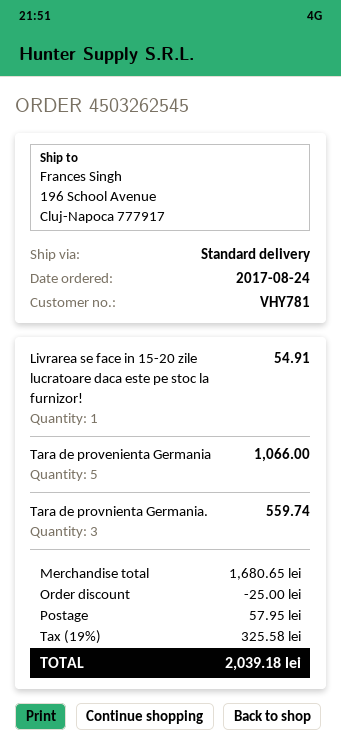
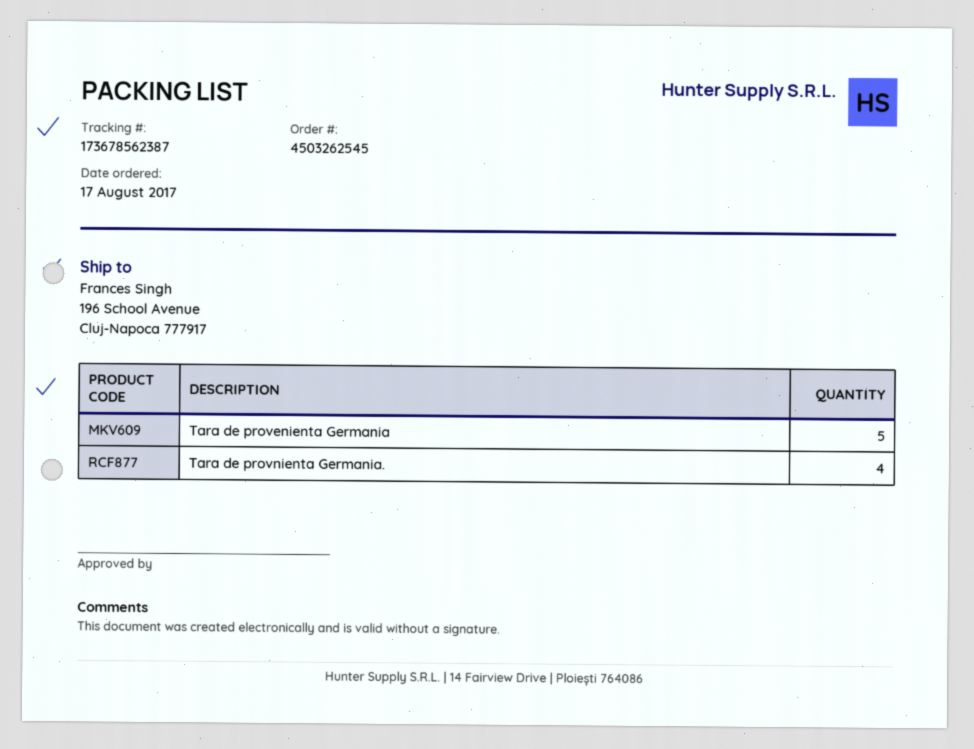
order date: 2017-08-24 -> 2017-08-17
Livrarea se face in 15-20 zile lucratoare daca este pe stoc la furnizor!: 1 -> none
Tara de provnienta Germania.: 3 -> 4

